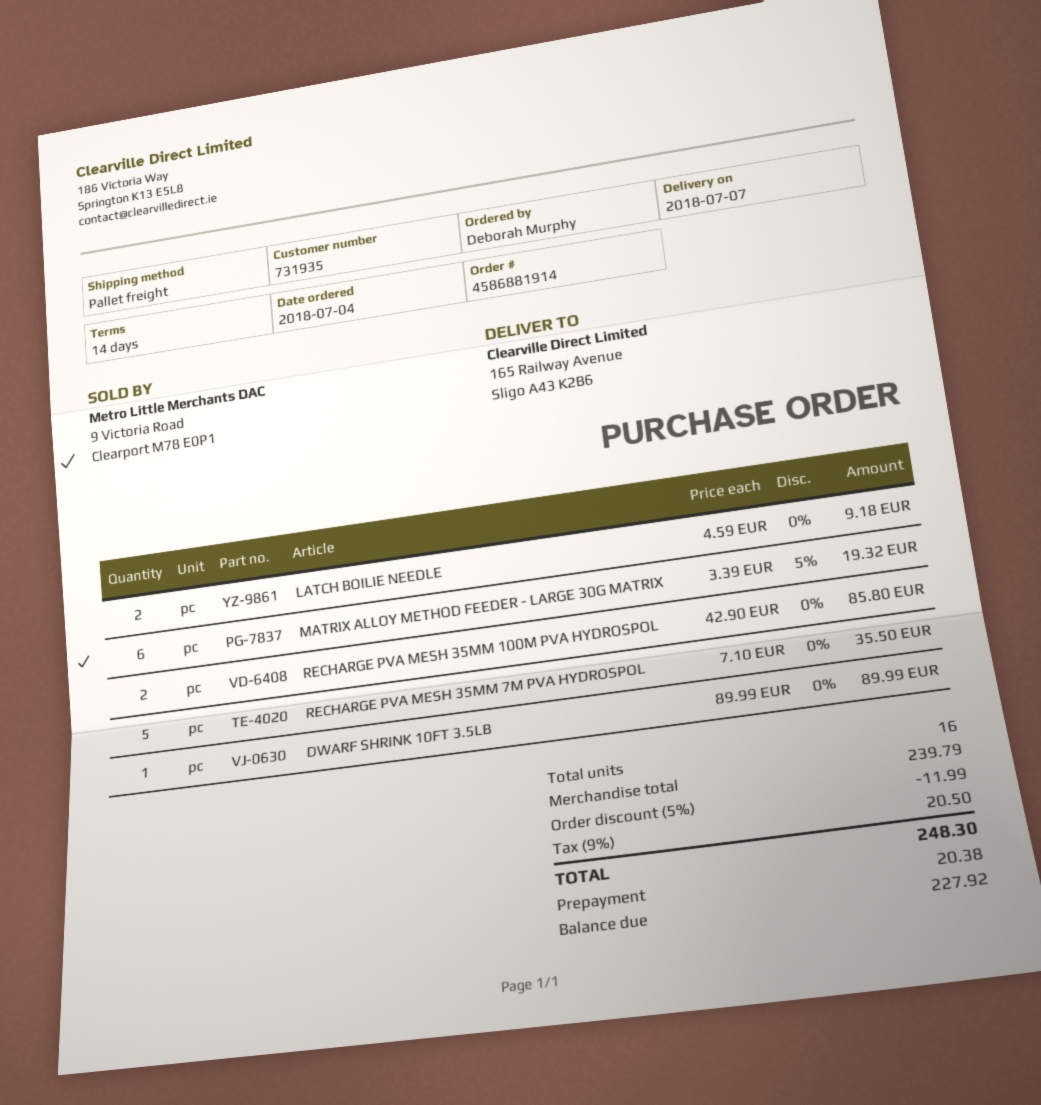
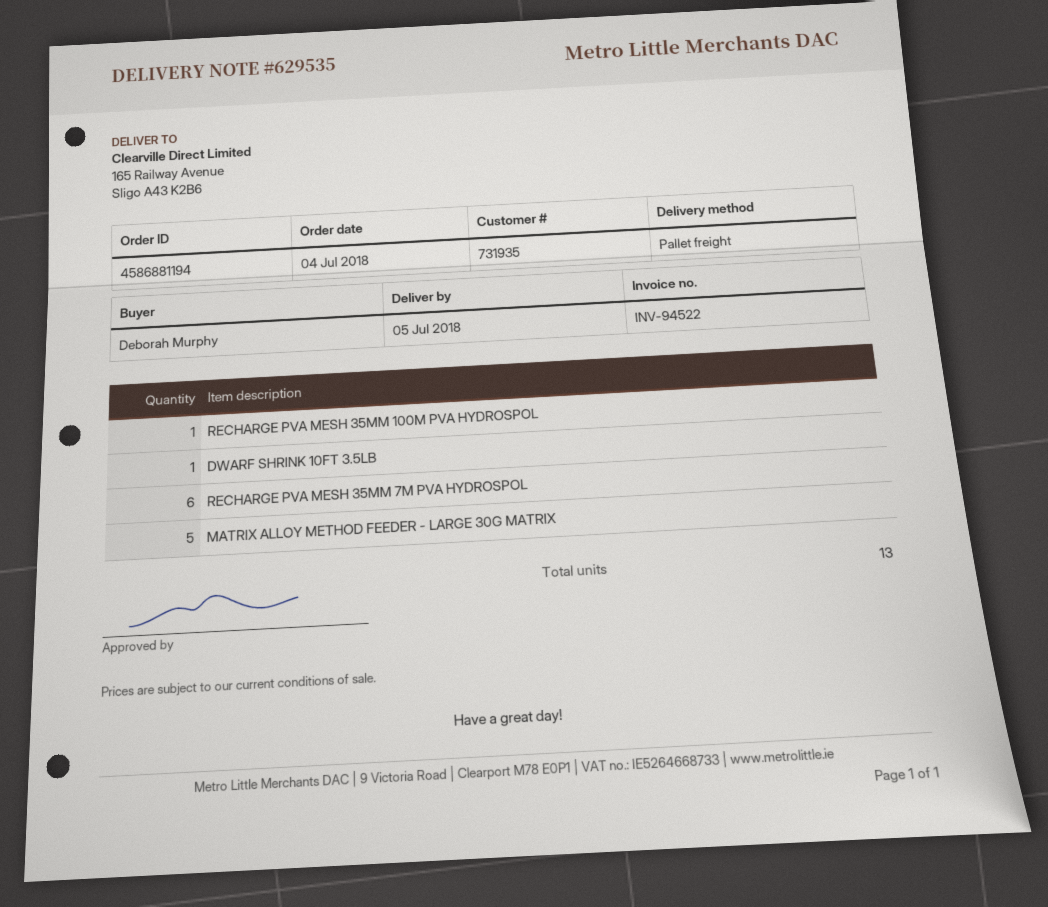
order number: 4586881914 -> 4586881194
delivery date: 2018-07-07 -> 2018-07-05
LATCH BOILIE NEEDLE: 2 -> none
MATRIX ALLOY METHOD FEEDER - LARGE 30G MATRIX: 6 -> 5
RECHARGE PVA MESH 35MM 100M PVA HYDROSPOL: 2 -> 1
RECHARGE PVA MESH 35MM 7M PVA HYDROSPOL: 5 -> 6
total quantity: 16 -> 13

